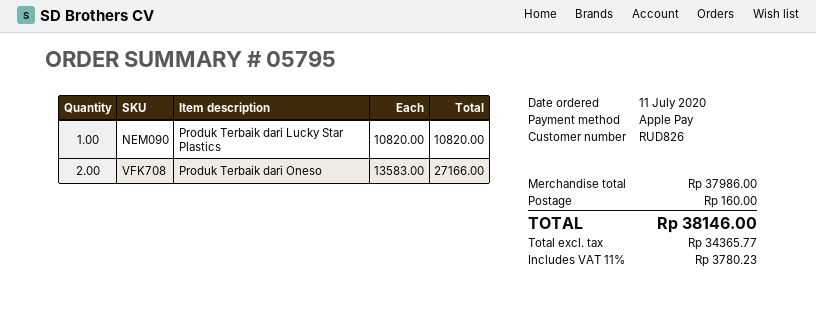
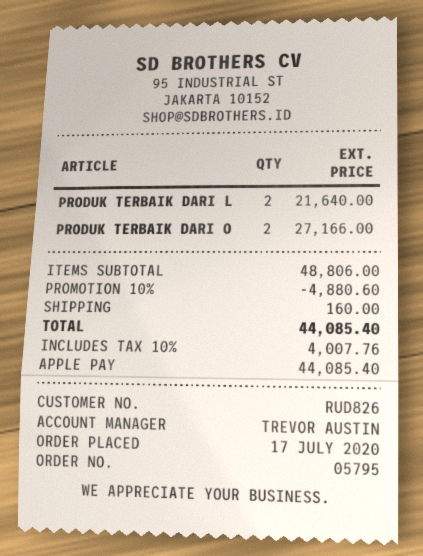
order date: 2020-07-11 -> 2020-07-17
Produk Terbaik dari Lucky Star Plastics: 1 for 10820.00 -> 2 for 21640.00
subtotal: 37986.00 -> 48806.00
discount: none -> 10% = 4880.60
tax: 11% = 3780.23 -> 10% = 4007.76
total: 38146.00 -> 44085.40

